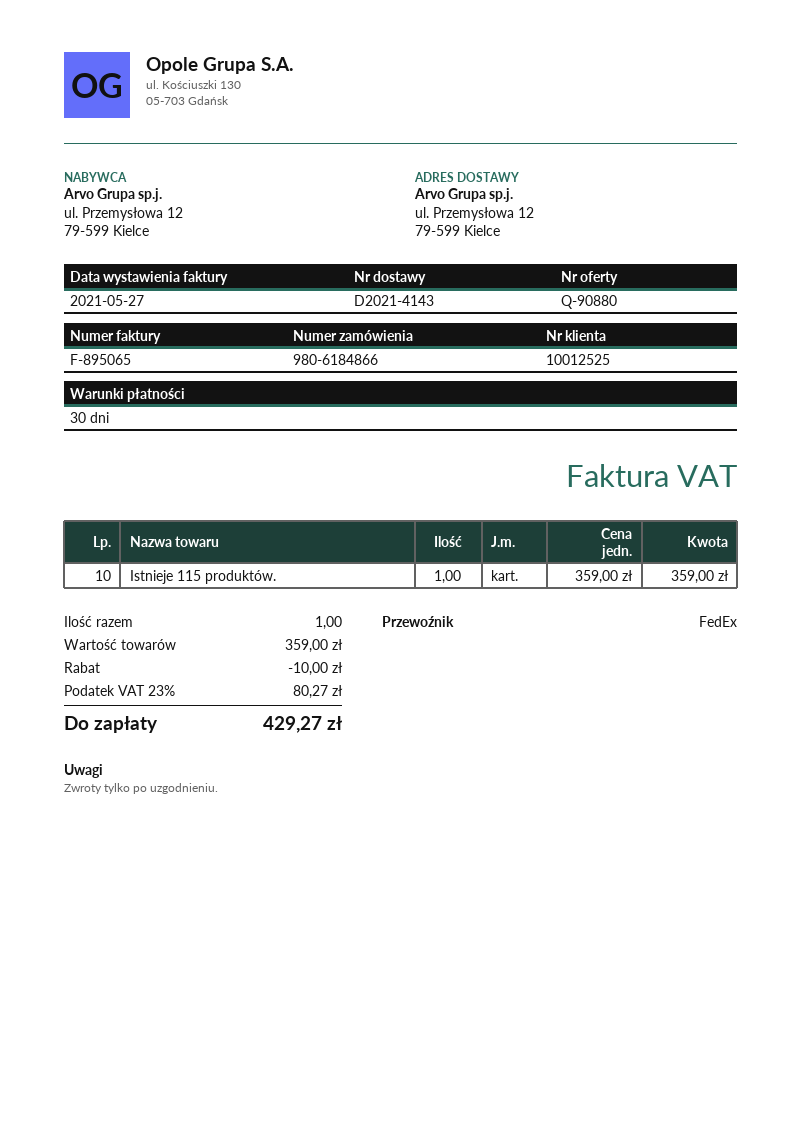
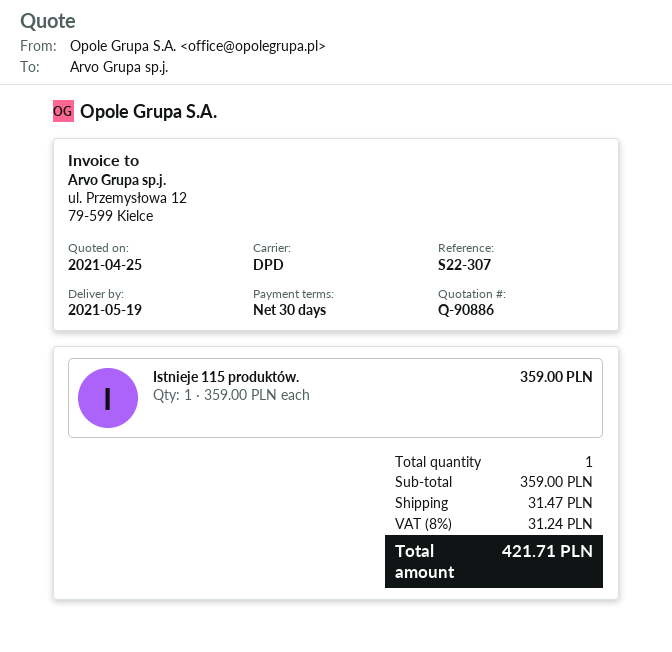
quote number: Q-90880 -> Q-90886
shipping method: FedEx -> DPD
discount: 10.00 -> none
shipping: none -> 31.47
tax: 23% = 80.27 -> 8% = 31.24
total: 429.27 -> 421.71

